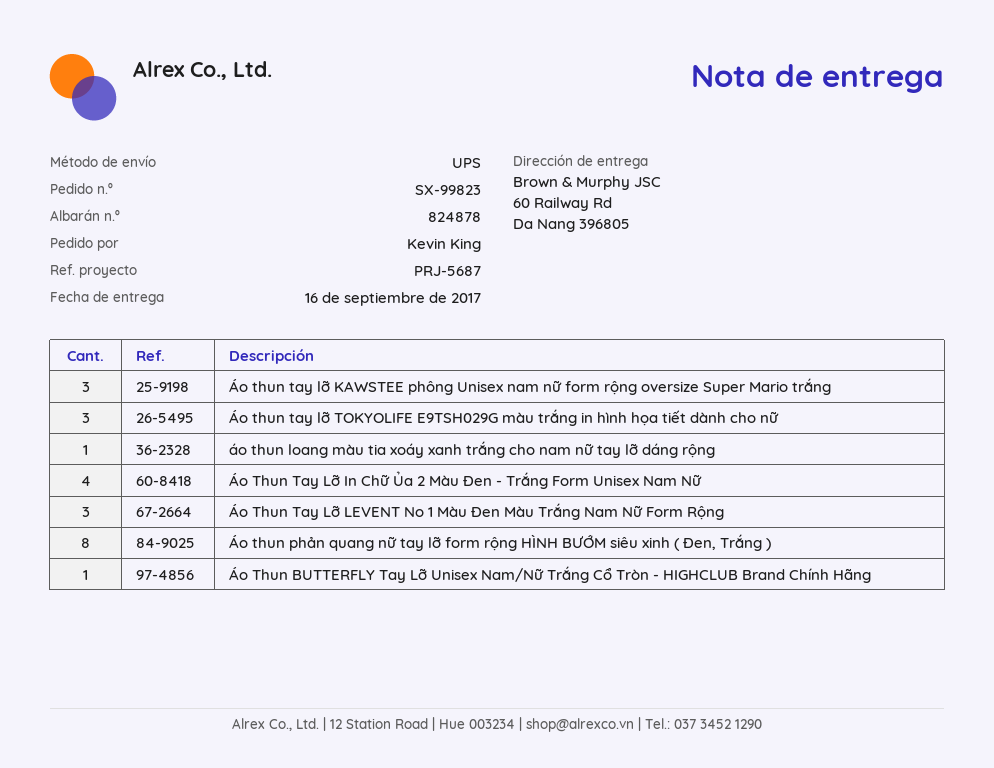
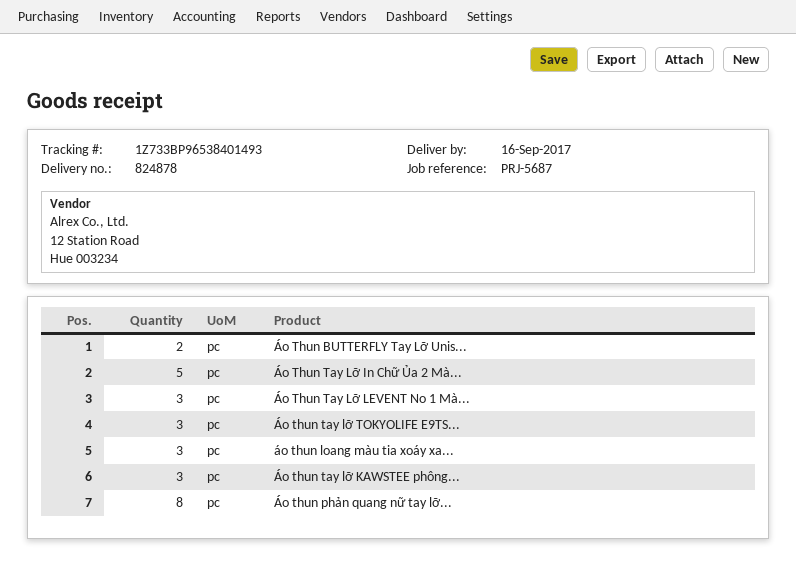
áo thun loang màu tia xoáy xanh trắng cho nam nữ tay lỡ dáng rộng: 1 -> 3
Áo Thun Tay Lỡ In Chữ Ủa 2 Màu Đen - Trắng Form Unisex Nam Nữ: 4 -> 5
Áo Thun BUTTERFLY Tay Lỡ Unisex Nam/Nữ Trắng Cổ Tròn - HIGHCLUB Brand Chính Hãng: 1 -> 2

